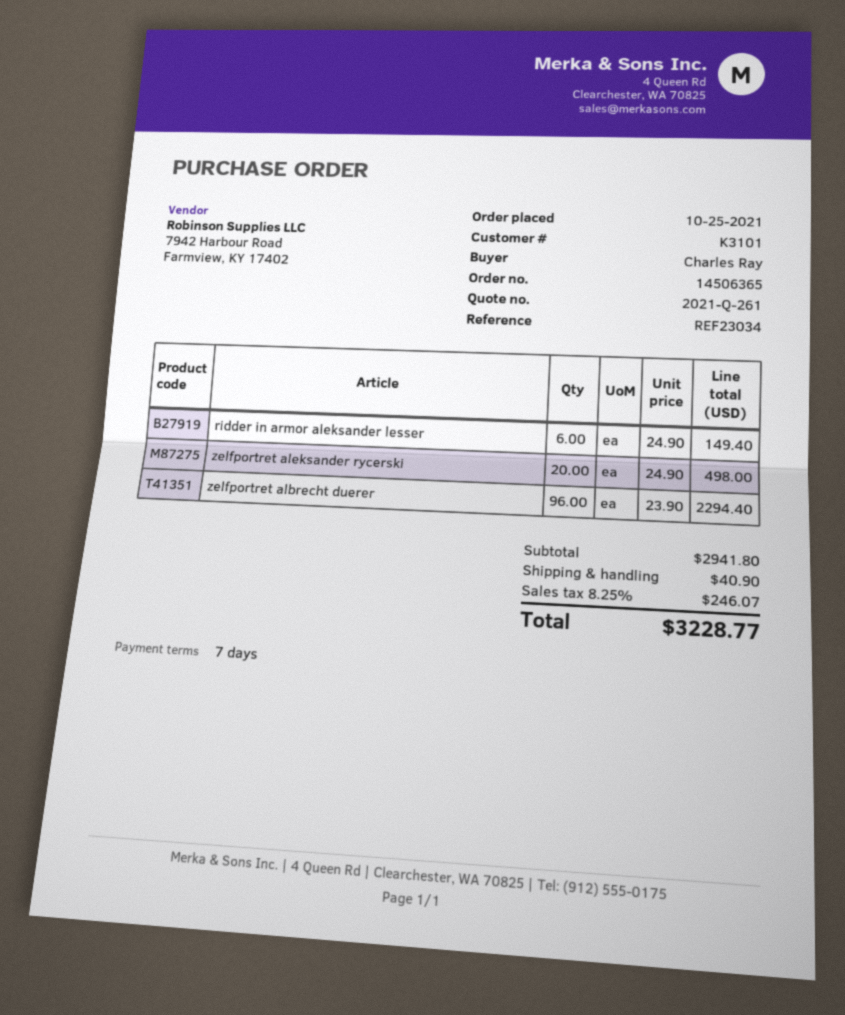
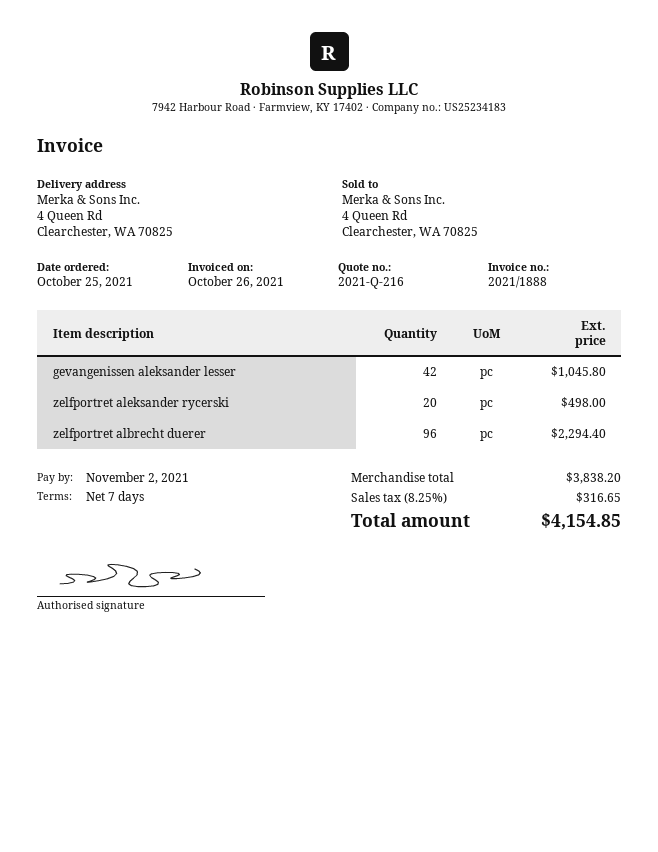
quote number: 2021-Q-261 -> 2021-Q-216
ridder in armor aleksander lesser: 6 for 149.40 -> none
gevangenissen aleksander lesser: none -> 42 for 1045.80
subtotal: 2941.80 -> 3838.20
shipping: 40.90 -> none
tax: 8.25% = 246.07 -> 8.25% = 316.65
total: 3228.77 -> 4154.85

